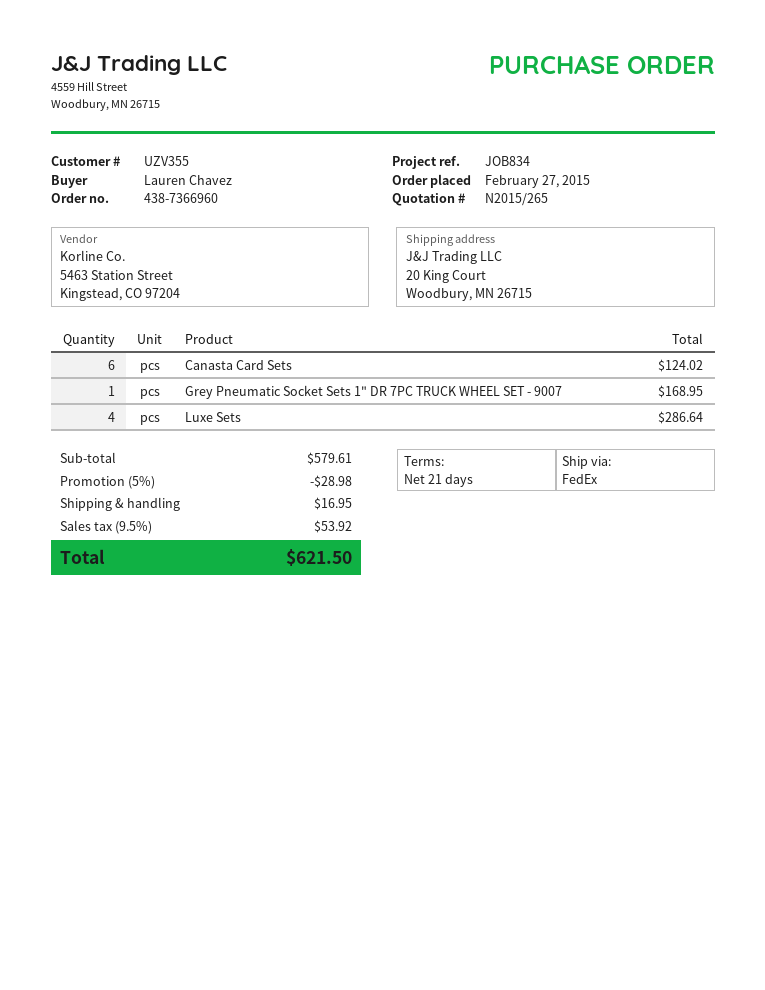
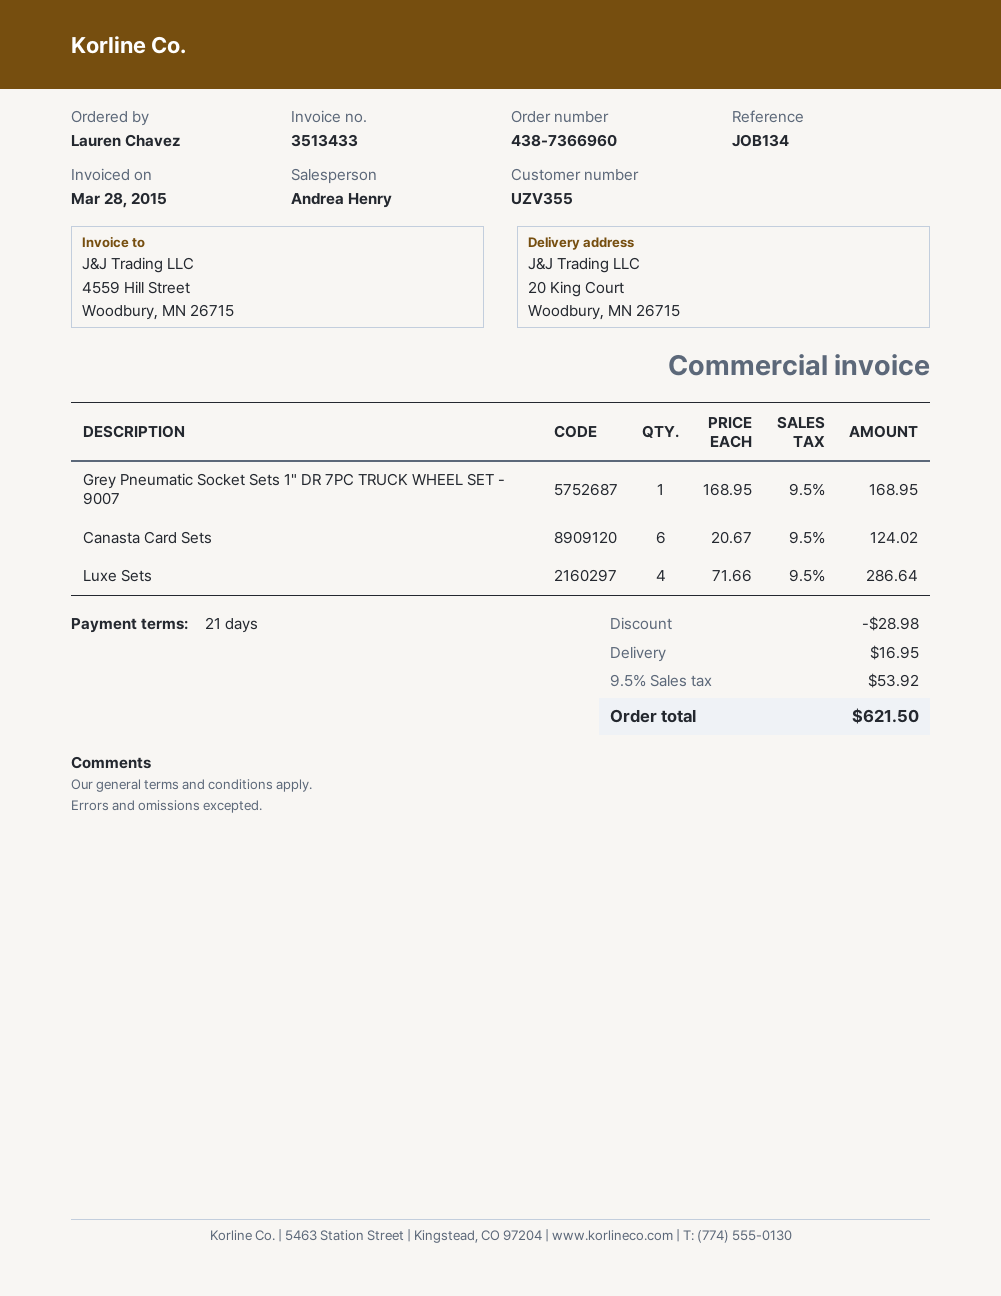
reference: JOB834 -> JOB134

